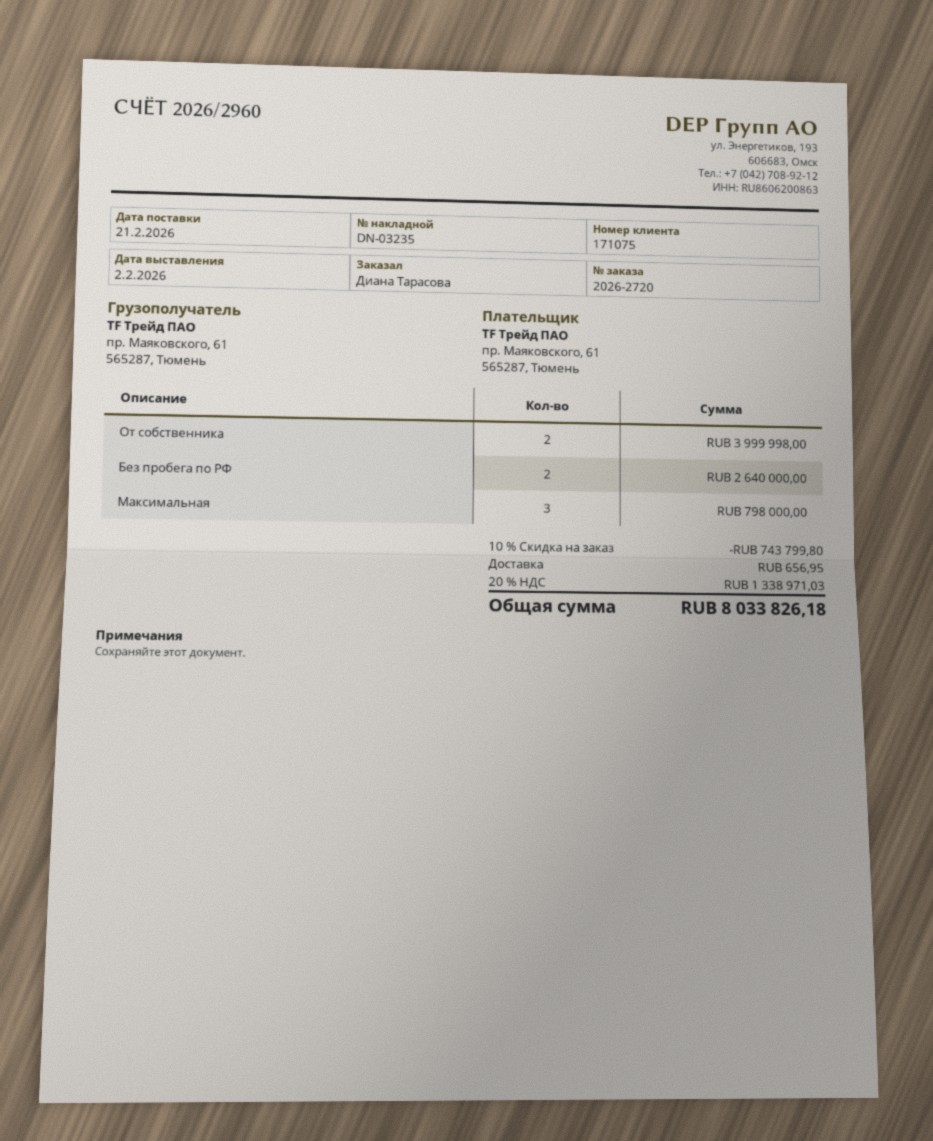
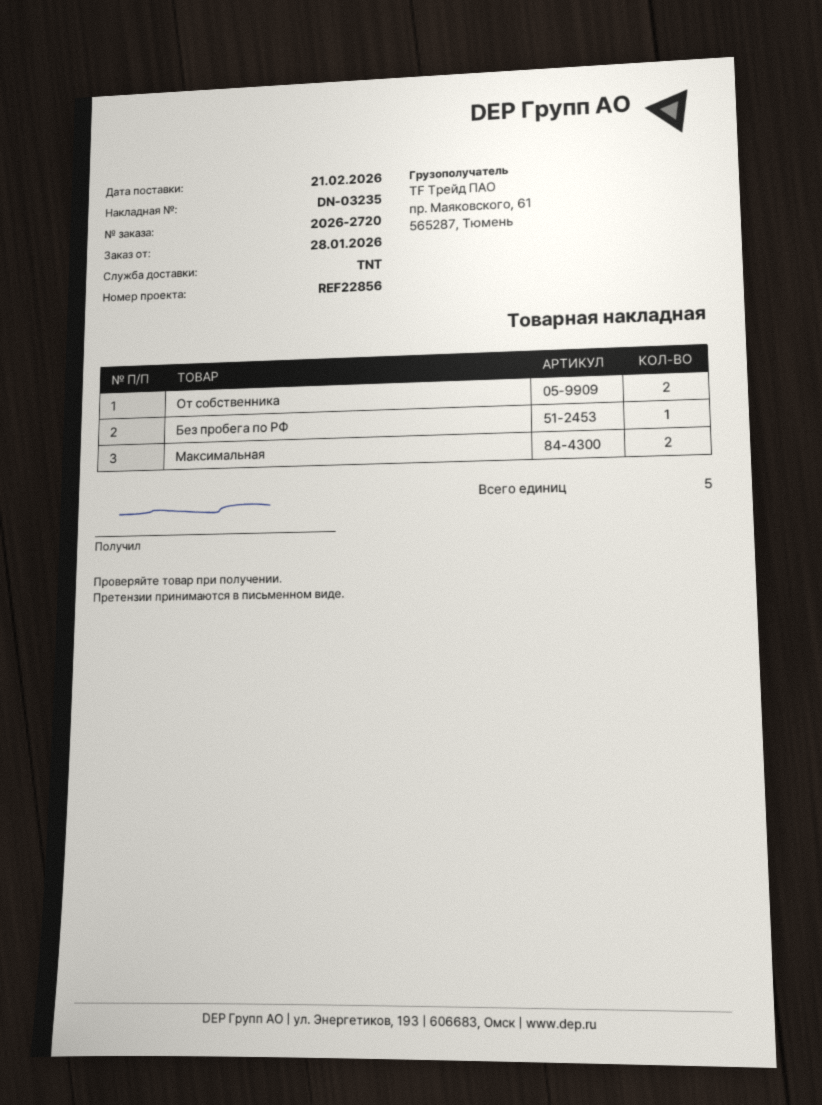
Без пробега по РФ: 2 -> 1
Максимальная: 3 -> 2

